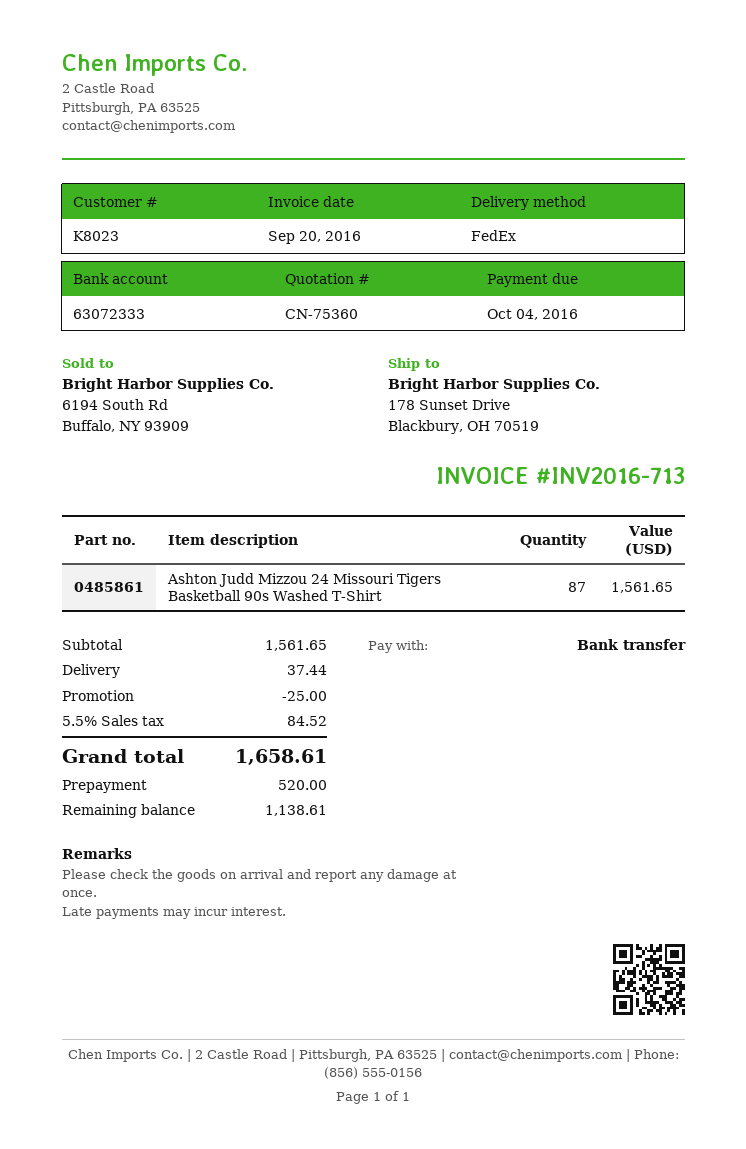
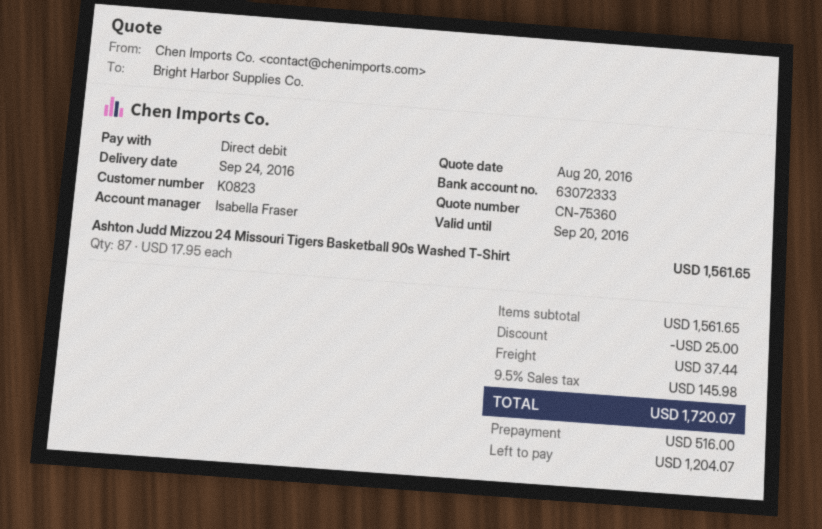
customer number: K8023 -> K0823
payment method: bank transfer -> direct debit
tax: 5.5% = 84.52 -> 9.5% = 145.98
total: 1658.61 -> 1720.07
deposit: 520.00 -> 516.00
balance: 1138.61 -> 1204.07

